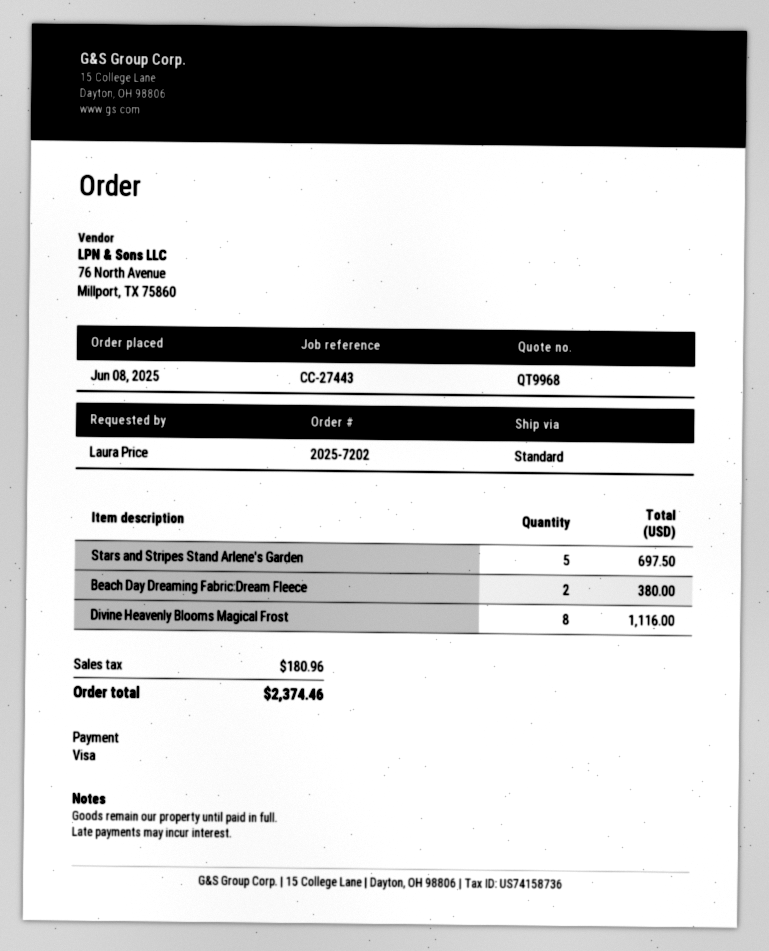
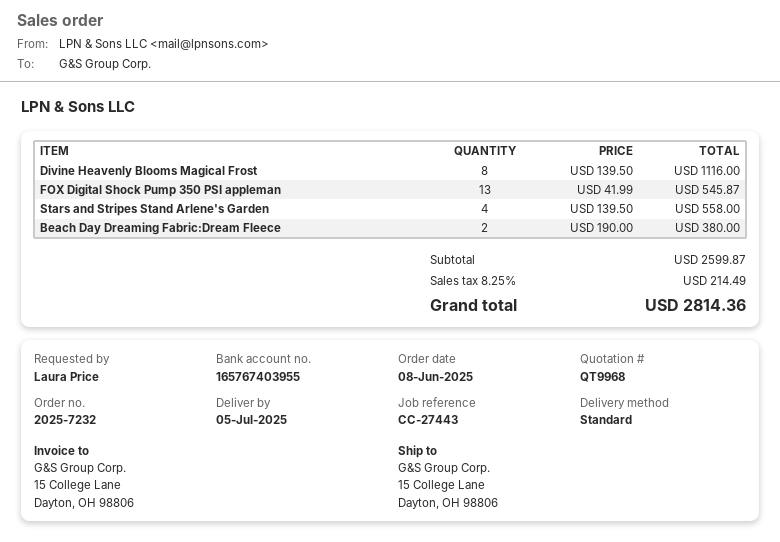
order number: 2025-7202 -> 2025-7232
Stars and Stripes Stand Arlene's Garden: 5 for 697.50 -> 4 for 558.00
FOX Digital Shock Pump 350 PSI appleman: none -> 13 for 545.87
tax: 180.96 -> 214.49
total: 2374.46 -> 2814.36

